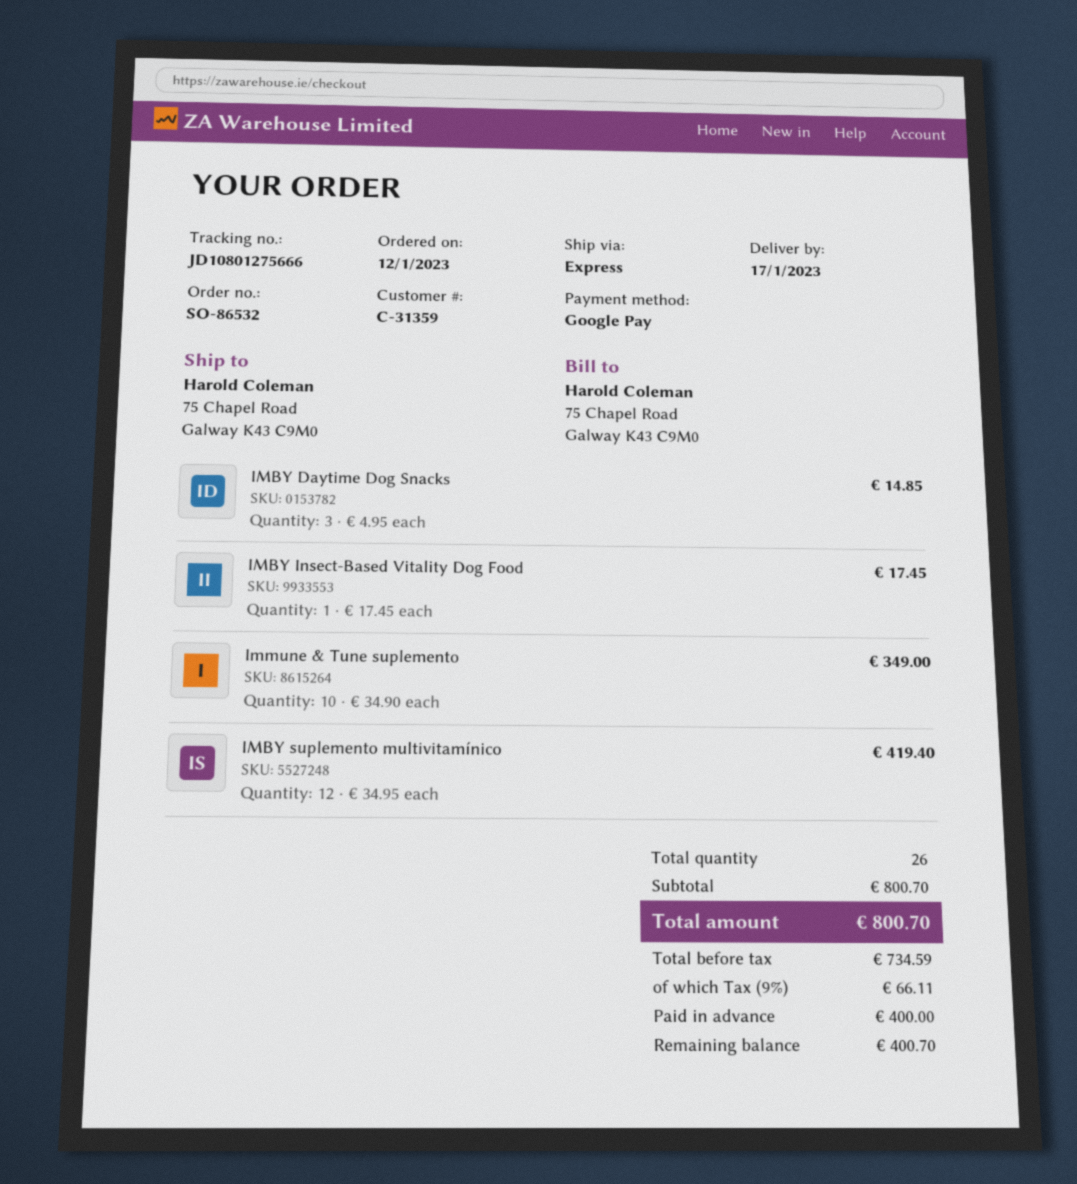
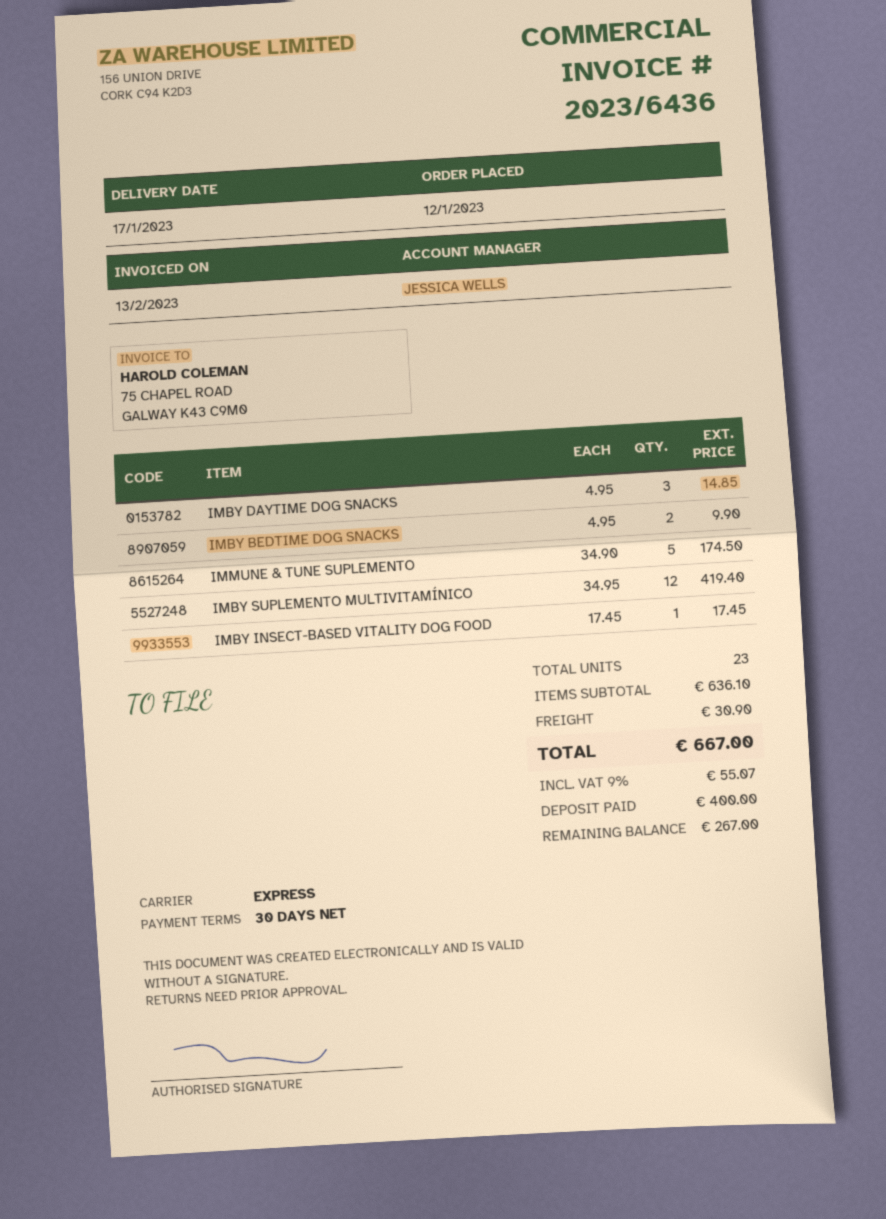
Immune & Tune suplemento: 10 x 34.90 = 349.00 -> 5 x 34.90 = 174.50
IMBY BEDTIME DOG SNACKS: none -> 2 x 4.95 = 9.90
total quantity: 26 -> 23
subtotal: 800.70 -> 636.10
shipping: none -> 30.90
tax: 9% = 66.11 -> 9% = 55.07
total: 800.70 -> 667.00
balance: 400.70 -> 267.00

